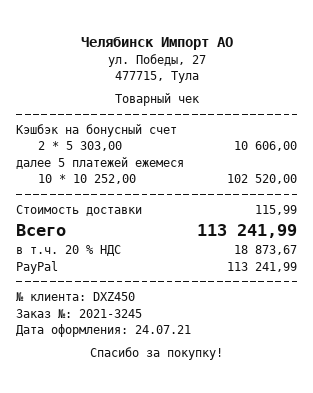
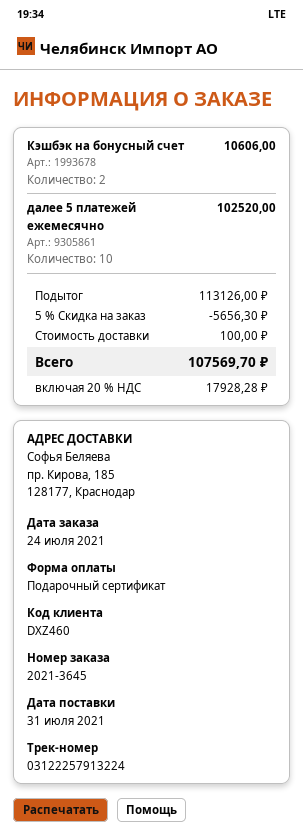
order number: 2021-3245 -> 2021-3645
customer number: DXZ450 -> DXZ460
payment method: PayPal -> gift card
discount: none -> 5% = 5656.30
shipping: 115.99 -> 100.00
tax: 20% = 18873.67 -> 20% = 17928.28
total: 113241.99 -> 107569.70

